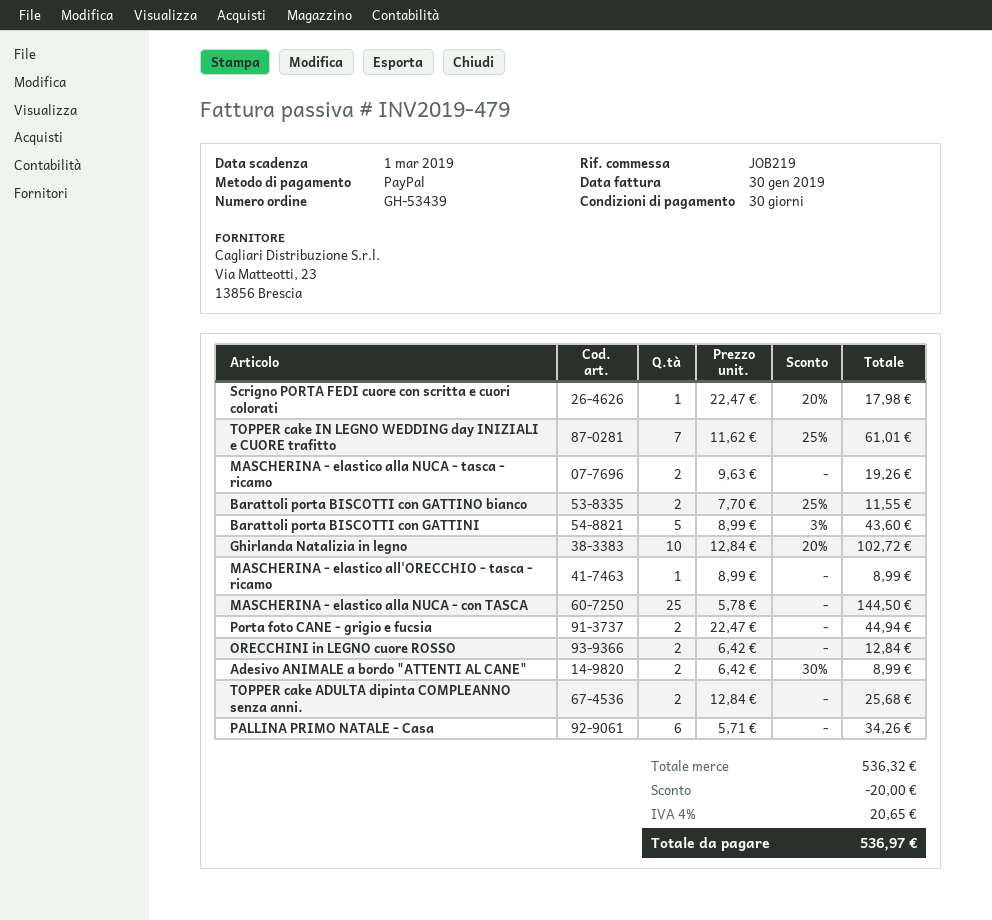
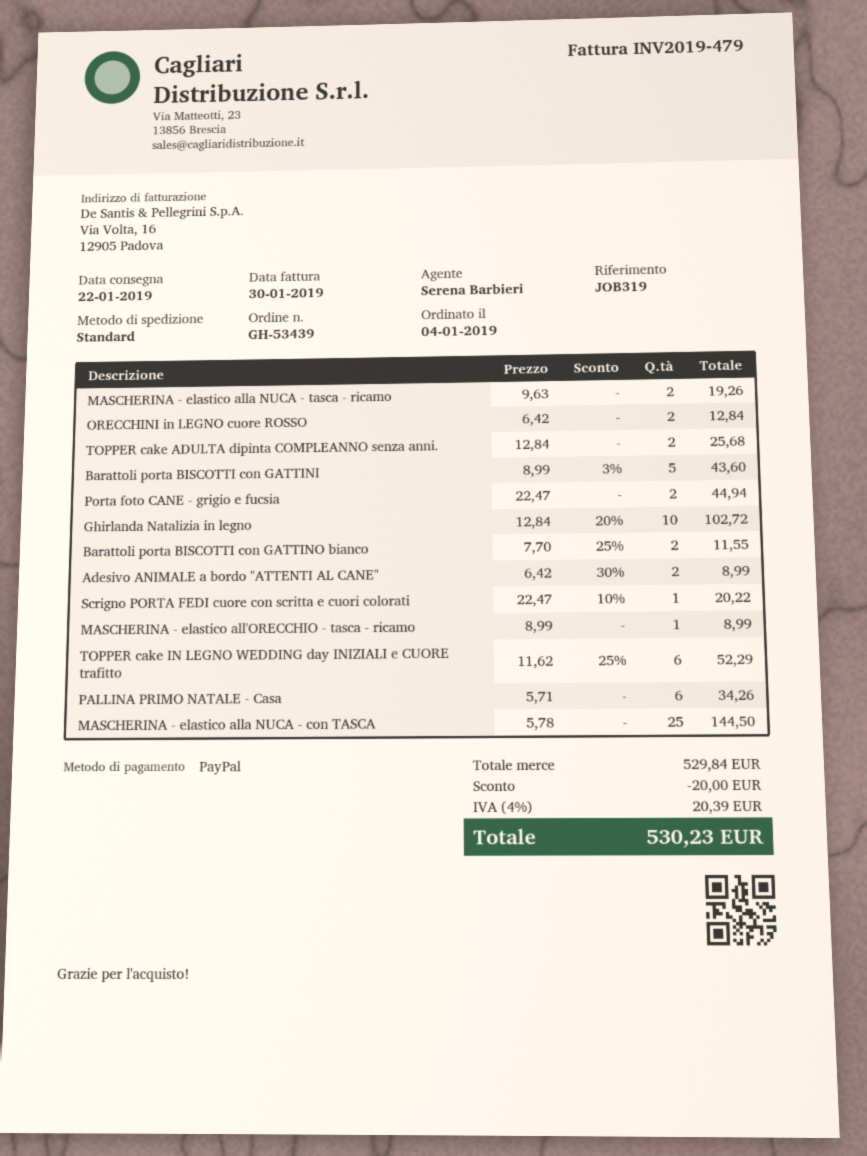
reference: JOB219 -> JOB319
Scrigno PORTA FEDI cuore con scritta e cuori colorati: 1 x 22.47 - 20% = 17.98 -> 1 x 22.47 - 10% = 20.22
TOPPER cake IN LEGNO WEDDING day INIZIALI e CUORE trafitto: 7 x 11.62 - 25% = 61.01 -> 6 x 11.62 - 25% = 52.29
subtotal: 536.32 -> 529.84
tax: 4% = 20.65 -> 4% = 20.39
total: 536.97 -> 530.23

